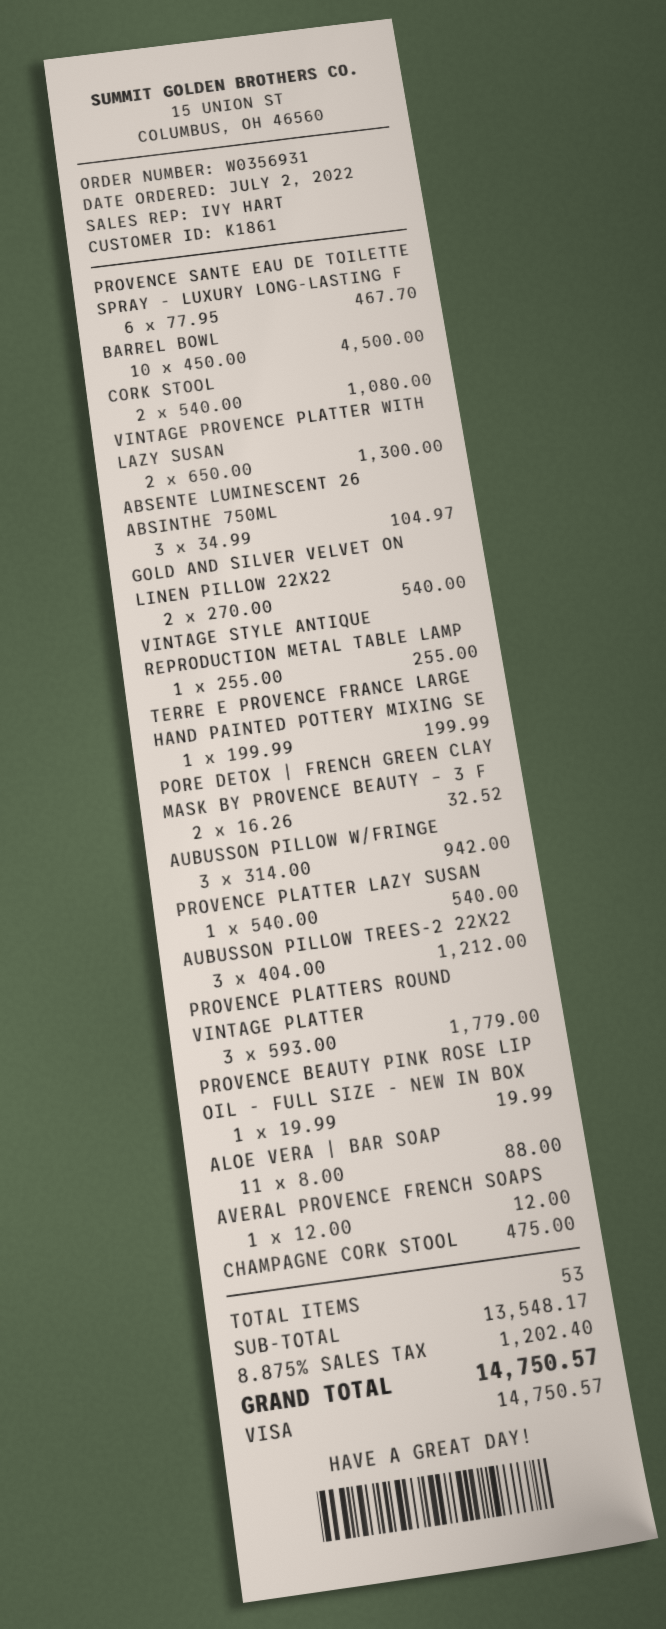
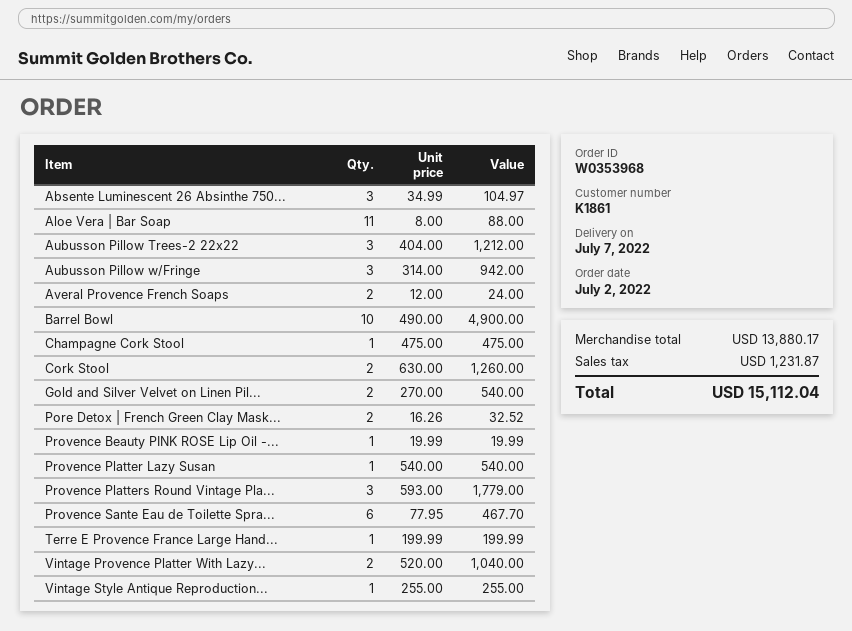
order number: W0356931 -> W0353968
BARREL BOWL: 10 x 450.00 = 4500.00 -> 10 x 490.00 = 4900.00
CORK STOOL: 2 x 540.00 = 1080.00 -> 2 x 630.00 = 1260.00
VINTAGE PROVENCE PLATTER WITH LAZY SUSAN: 2 x 650.00 = 1300.00 -> 2 x 520.00 = 1040.00
AVERAL PROVENCE FRENCH SOAPS: 1 x 12.00 = 12.00 -> 2 x 12.00 = 24.00
subtotal: 13548.17 -> 13880.17
tax: 1202.40 -> 1231.87
total: 14750.57 -> 15112.04

